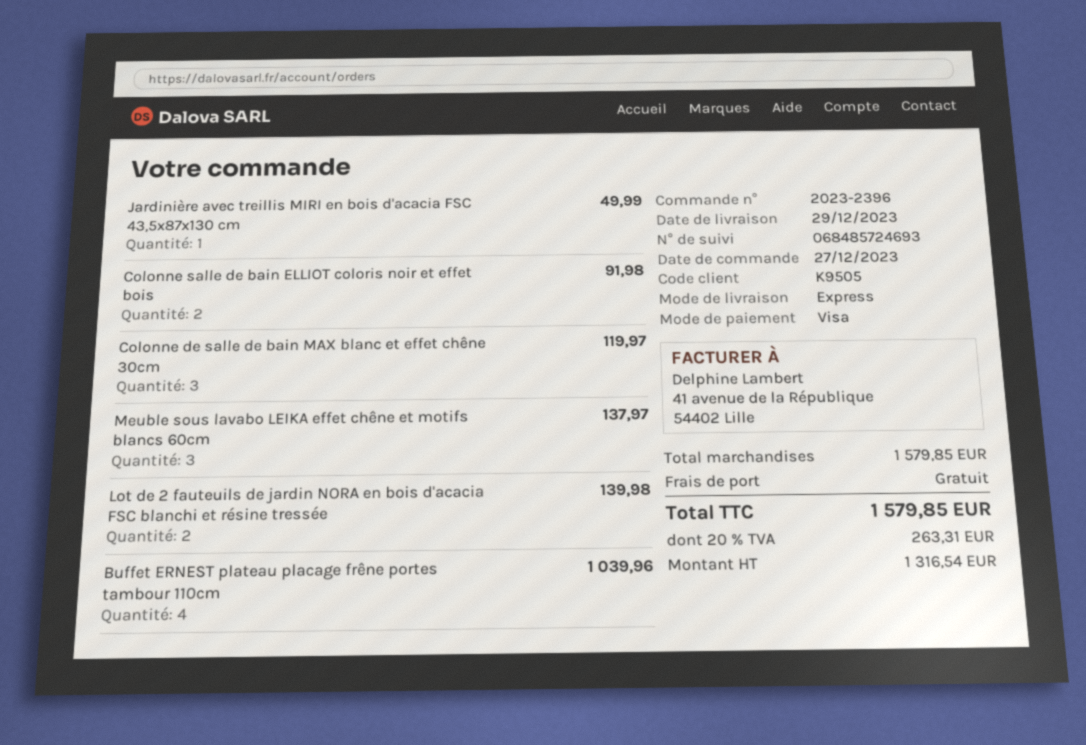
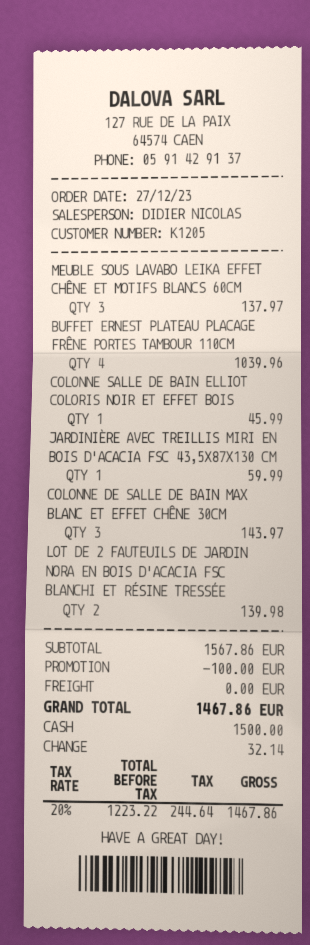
customer number: K9505 -> K1205
payment method: Visa -> cash
Jardinière avec treillis MIRI en bois d'acacia FSC 43,5x87x130 cm: 1 for 49.99 -> 1 for 59.99
Colonne salle de bain ELLIOT coloris noir et effet bois: 2 for 91.98 -> 1 for 45.99
Colonne de salle de bain MAX blanc et effet chêne 30cm: 3 for 119.97 -> 3 for 143.97
subtotal: 1579.85 -> 1567.86
discount: none -> 100.00
net: 1316.54 -> 1223.22
tax: 20% = 263.31 -> 20% = 244.64
total: 1579.85 -> 1467.86

